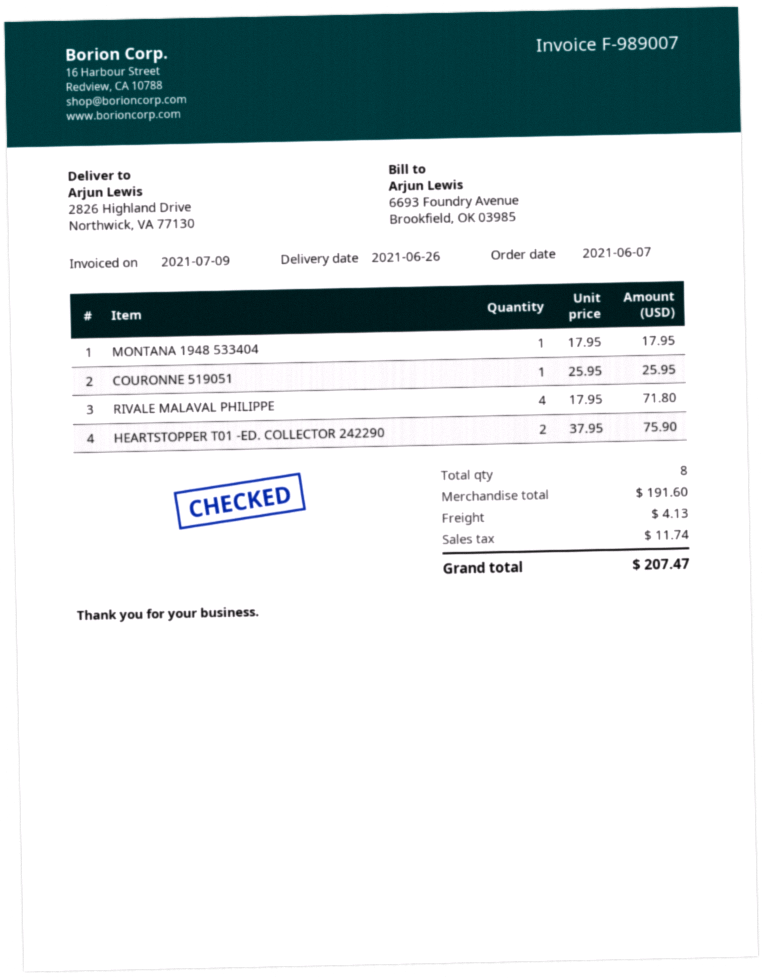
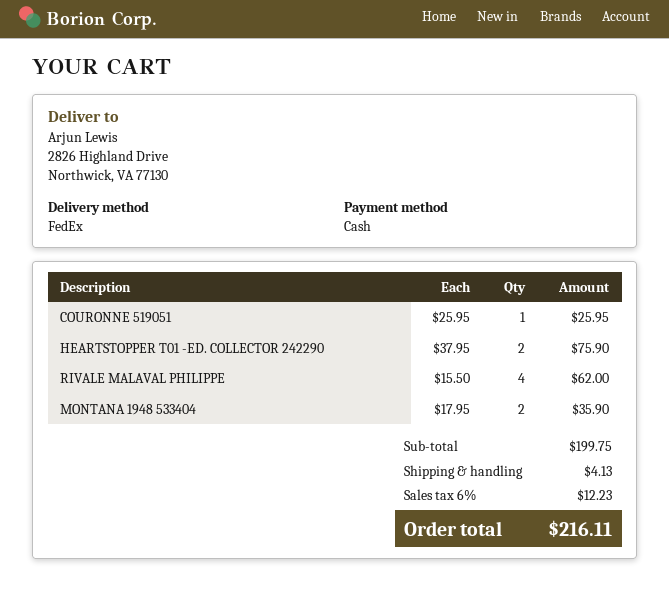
MONTANA 1948 533404: 1 x 17.95 = 17.95 -> 2 x 17.95 = 35.90
RIVALE MALAVAL PHILIPPE: 4 x 17.95 = 71.80 -> 4 x 15.50 = 62.00
subtotal: 191.60 -> 199.75
tax: 11.74 -> 12.23
total: 207.47 -> 216.11

